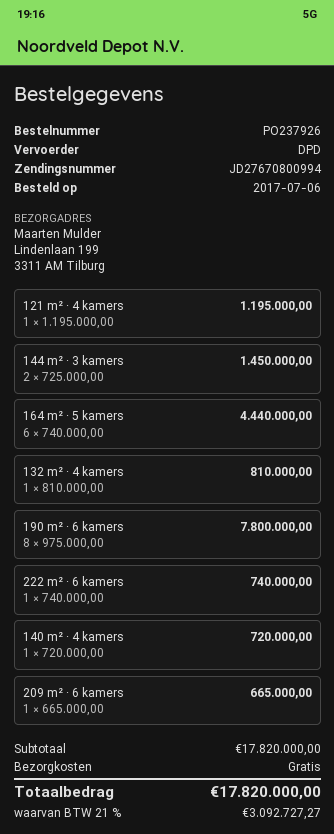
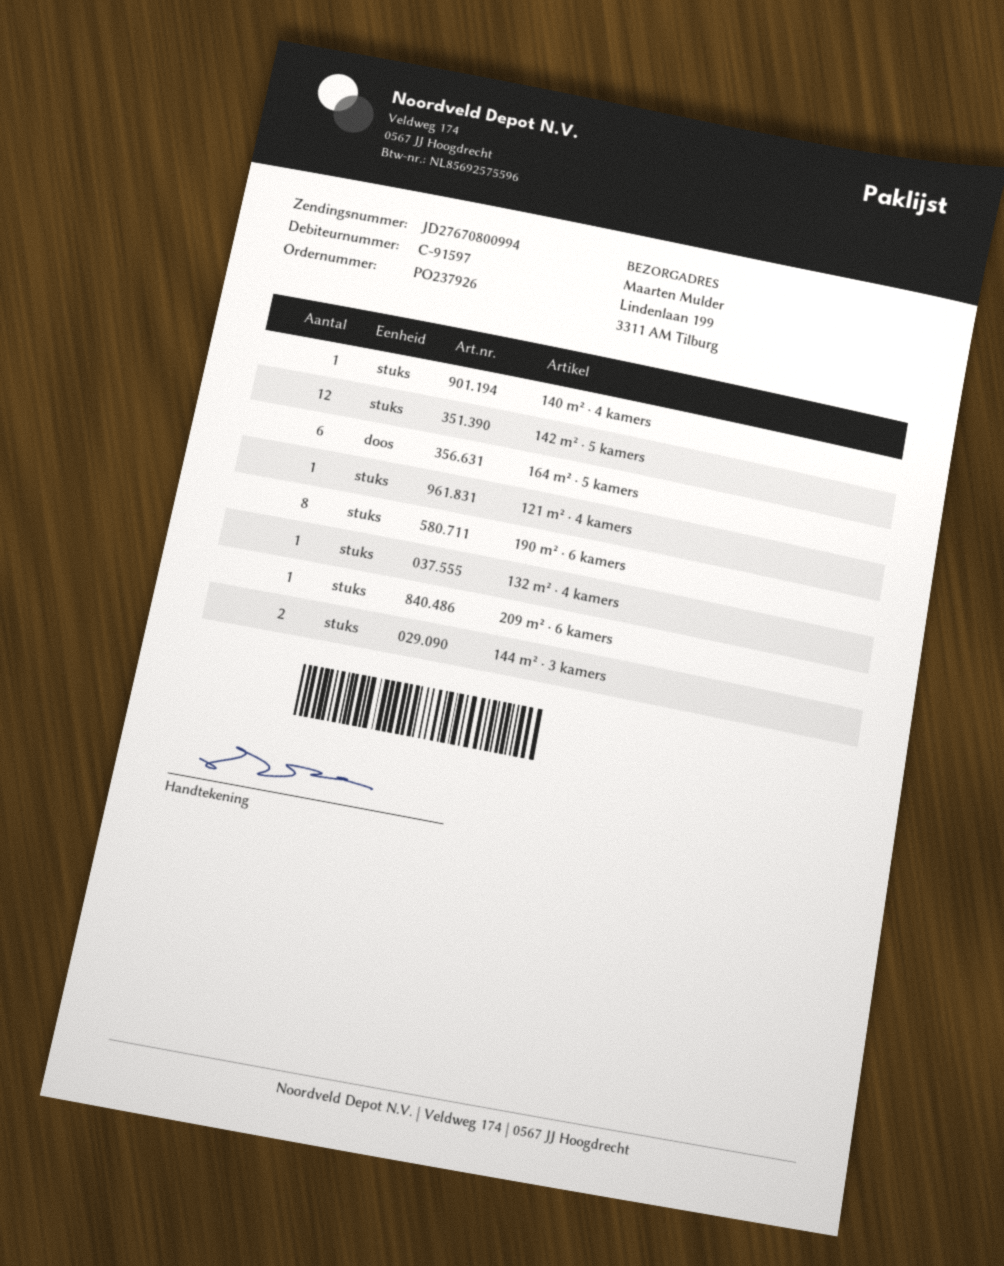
222 m² · 6 kamers: 1 -> none
142 m² · 5 kamers: none -> 12

